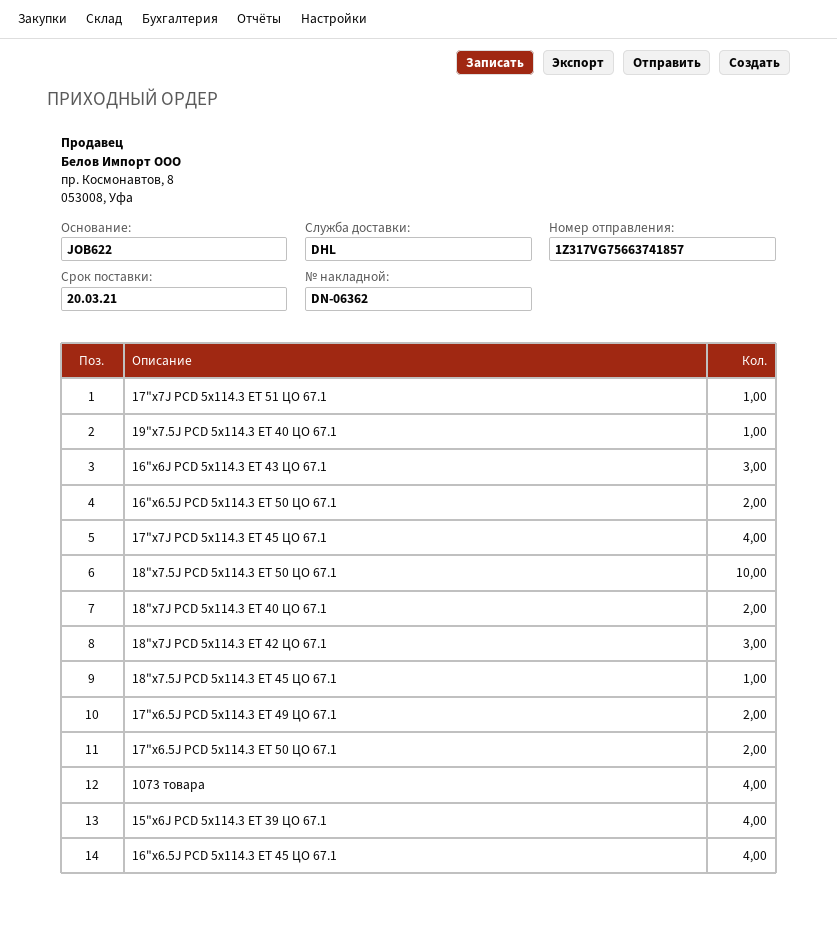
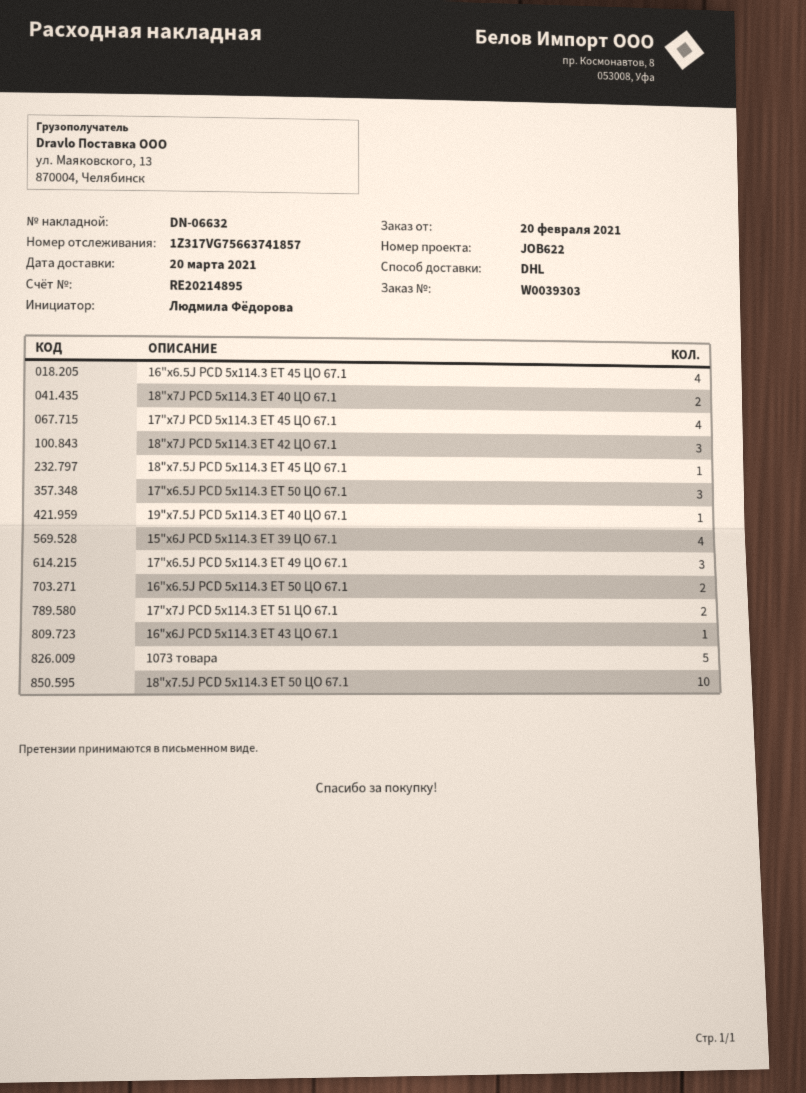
delivery note number: DN-06362 -> DN-06632
17"x7J PCD 5x114.3 ЕТ 51 ЦО 67.1: 1 -> 2
16"x6J PCD 5x114.3 ЕТ 43 ЦО 67.1: 3 -> 1
17"x6.5J PCD 5x114.3 ЕТ 49 ЦО 67.1: 2 -> 3
17"x6.5J PCD 5x114.3 ЕТ 50 ЦО 67.1: 2 -> 3
1073 товара: 4 -> 5

